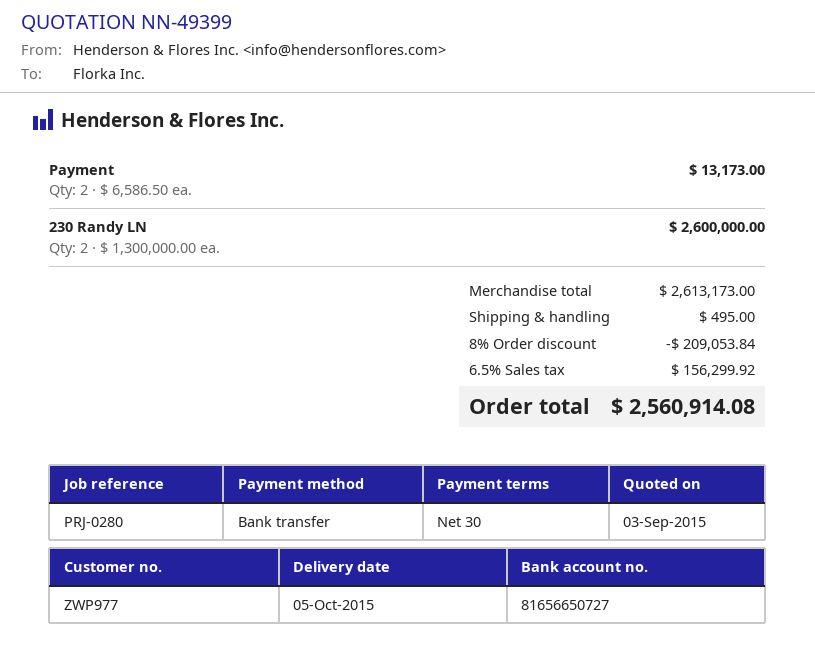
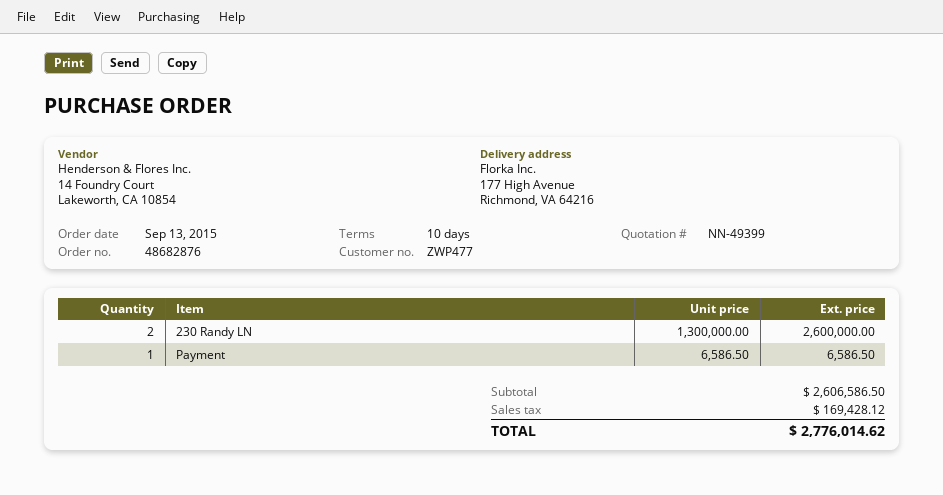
payment terms: 30 days -> 10 days
customer number: ZWP977 -> ZWP477
Payment: 2 x 6586.50 = 13173.00 -> 1 x 6586.50 = 6586.50
subtotal: 2613173.00 -> 2606586.50
discount: 8% = 209053.84 -> none
shipping: 495.00 -> none
tax: 156299.92 -> 169428.12
total: 2560914.08 -> 2776014.62

